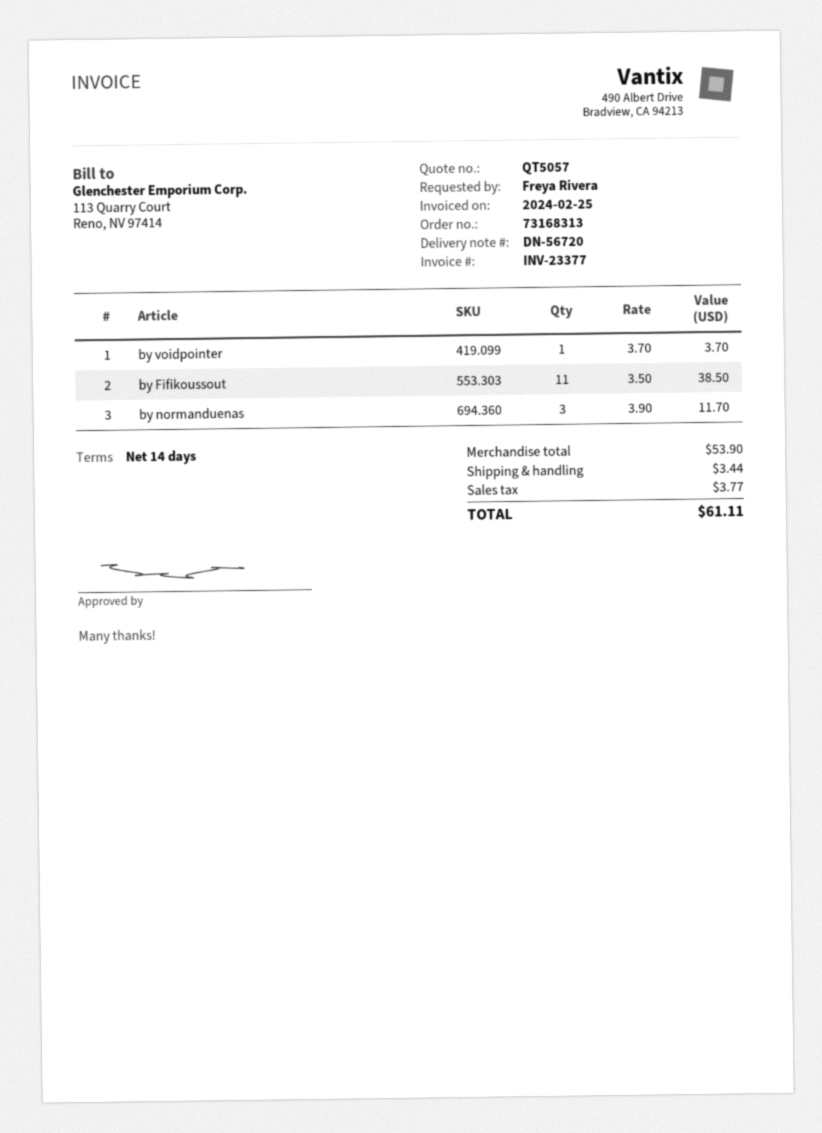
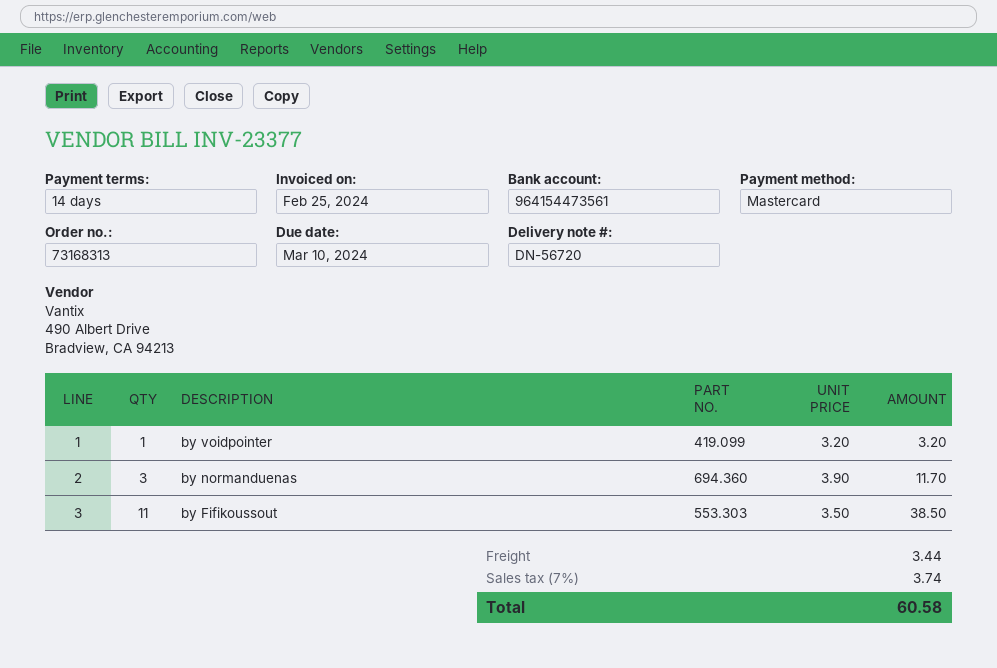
by voidpointer: 1 x 3.70 = 3.70 -> 1 x 3.20 = 3.20
tax: 3.77 -> 3.74
total: 61.11 -> 60.58

